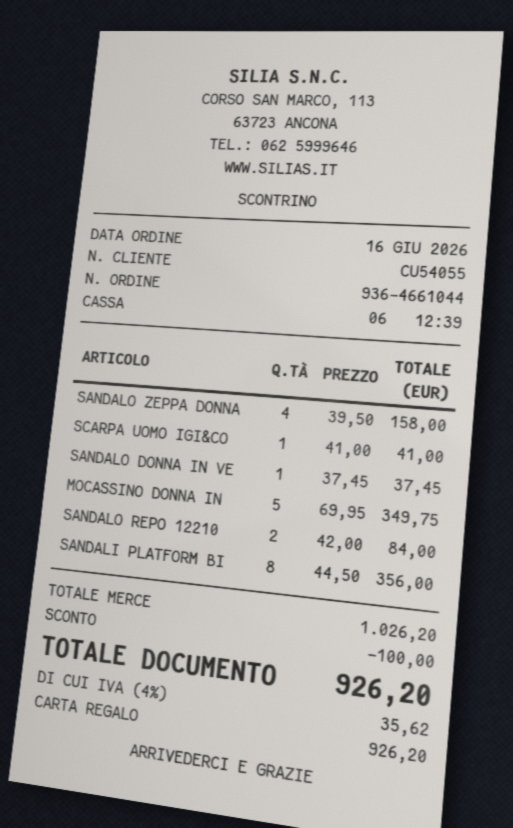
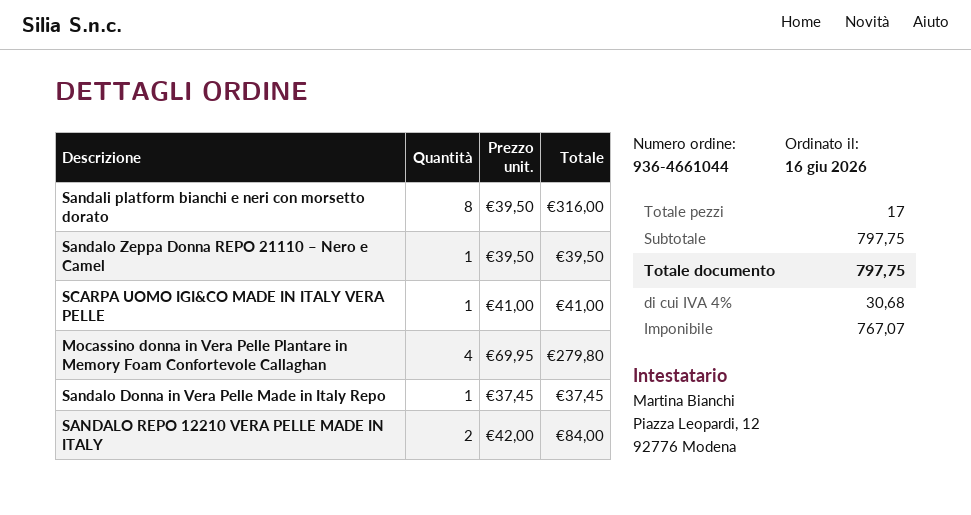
SANDALO ZEPPA DONNA: 4 x 39.50 = 158.00 -> 1 x 39.50 = 39.50
MOCASSINO DONNA IN: 5 x 69.95 = 349.75 -> 4 x 69.95 = 279.80
SANDALI PLATFORM BI: 8 x 44.50 = 356.00 -> 8 x 39.50 = 316.00
subtotal: 1026.20 -> 797.75
discount: 100.00 -> none
tax: 4% = 35.62 -> 4% = 30.68
total: 926.20 -> 797.75

